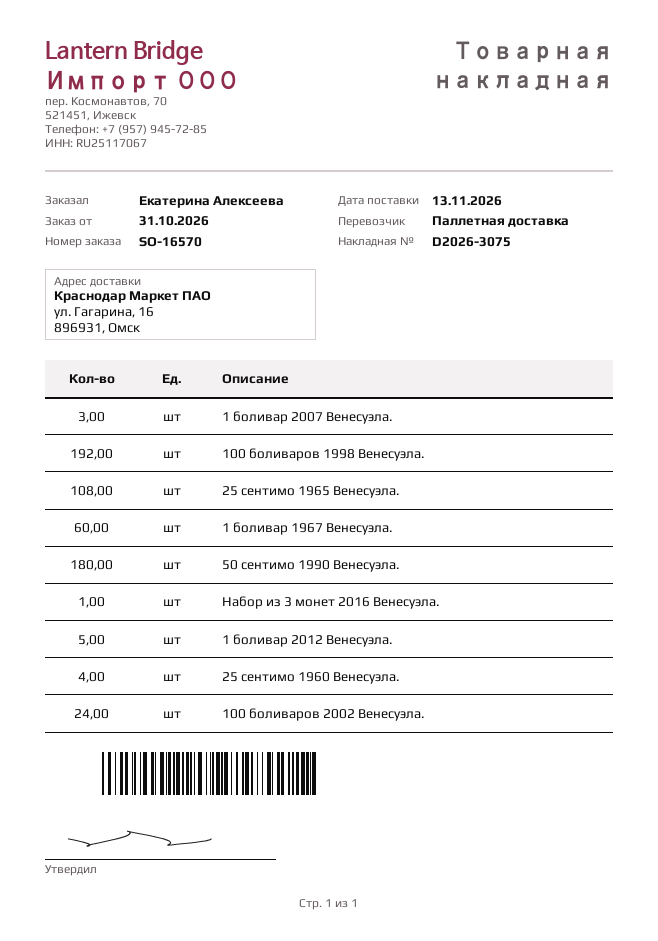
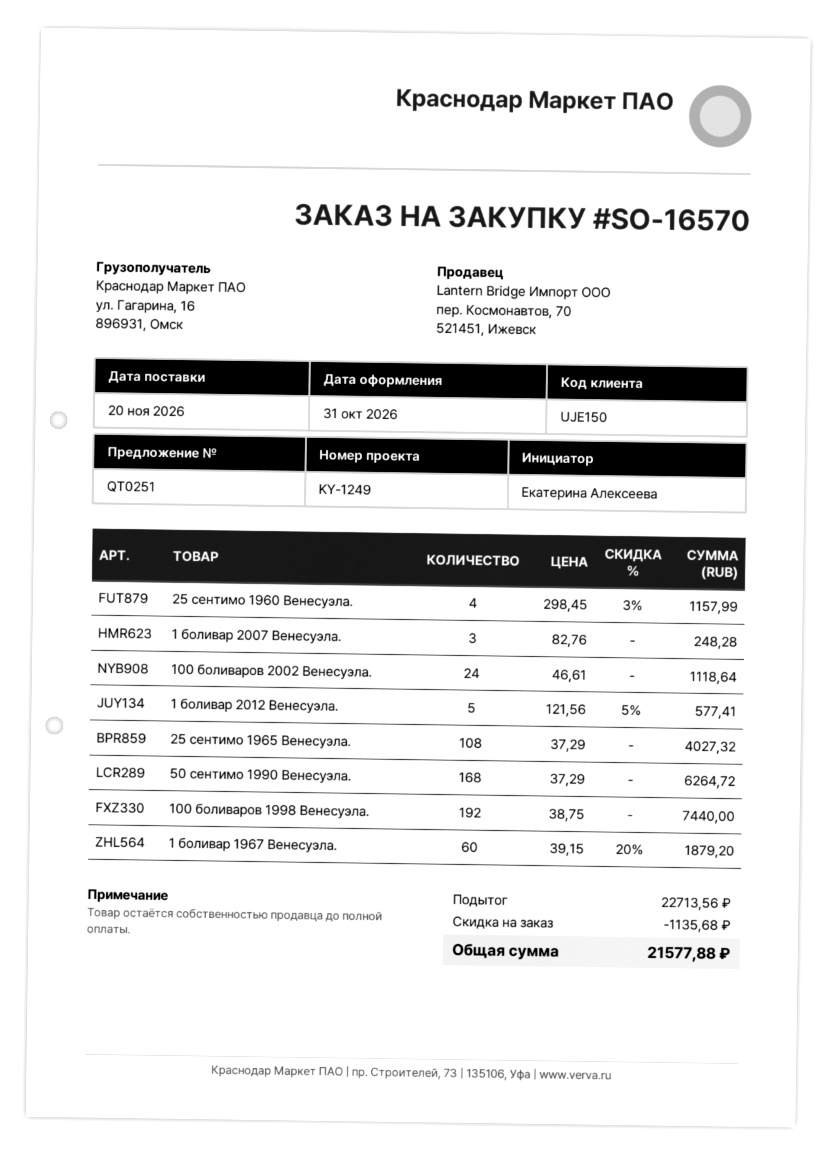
delivery date: 2026-11-13 -> 2026-11-20
50 сентимо 1990 Венесуэла.: 180 -> 168
Набор из 3 монет 2016 Венесуэла.: 1 -> none

